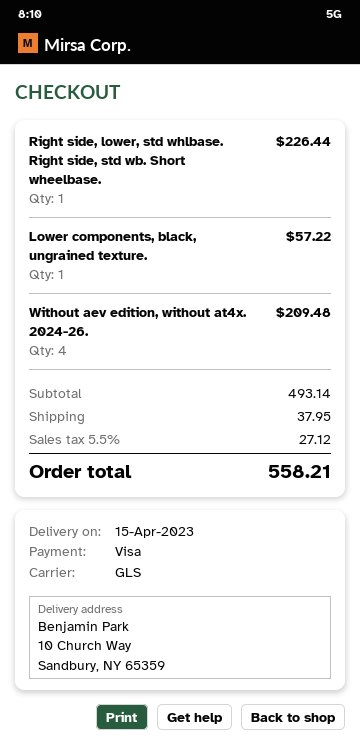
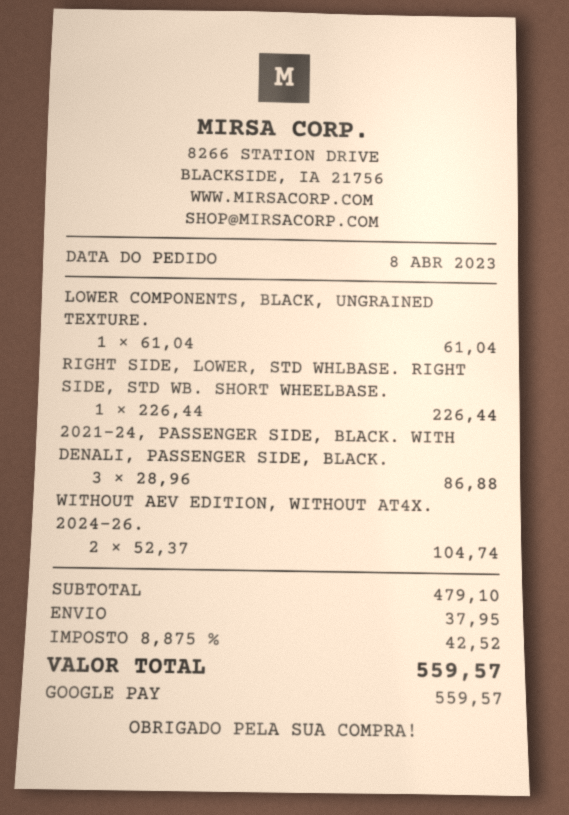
payment method: Visa -> Google Pay
Lower components, black, ungrained texture.: 1 for 57.22 -> 1 for 61.04
Without aev edition, without at4x. 2024-26.: 4 for 209.48 -> 2 for 104.74
2021-24, PASSENGER SIDE, BLACK. WITH DENALI, PASSENGER SIDE, BLACK.: none -> 3 for 86.88
subtotal: 493.14 -> 479.10
tax: 5.5% = 27.12 -> 8.875% = 42.52
total: 558.21 -> 559.57

